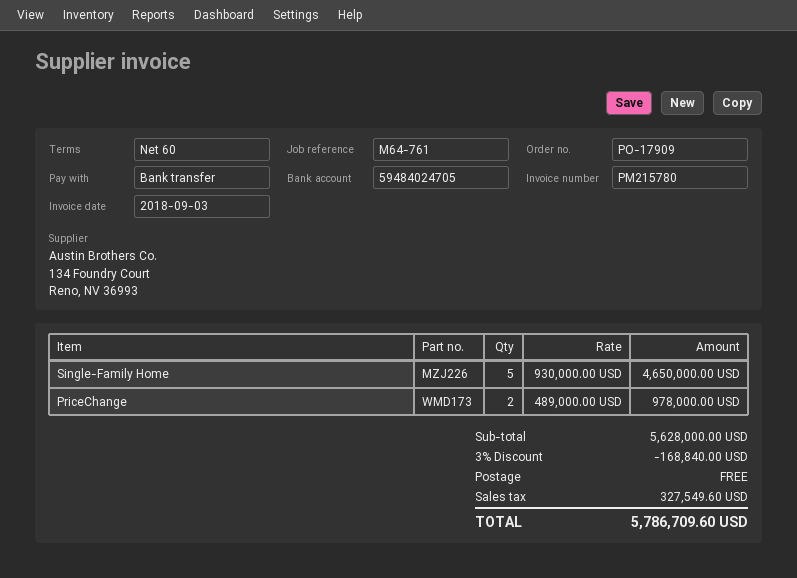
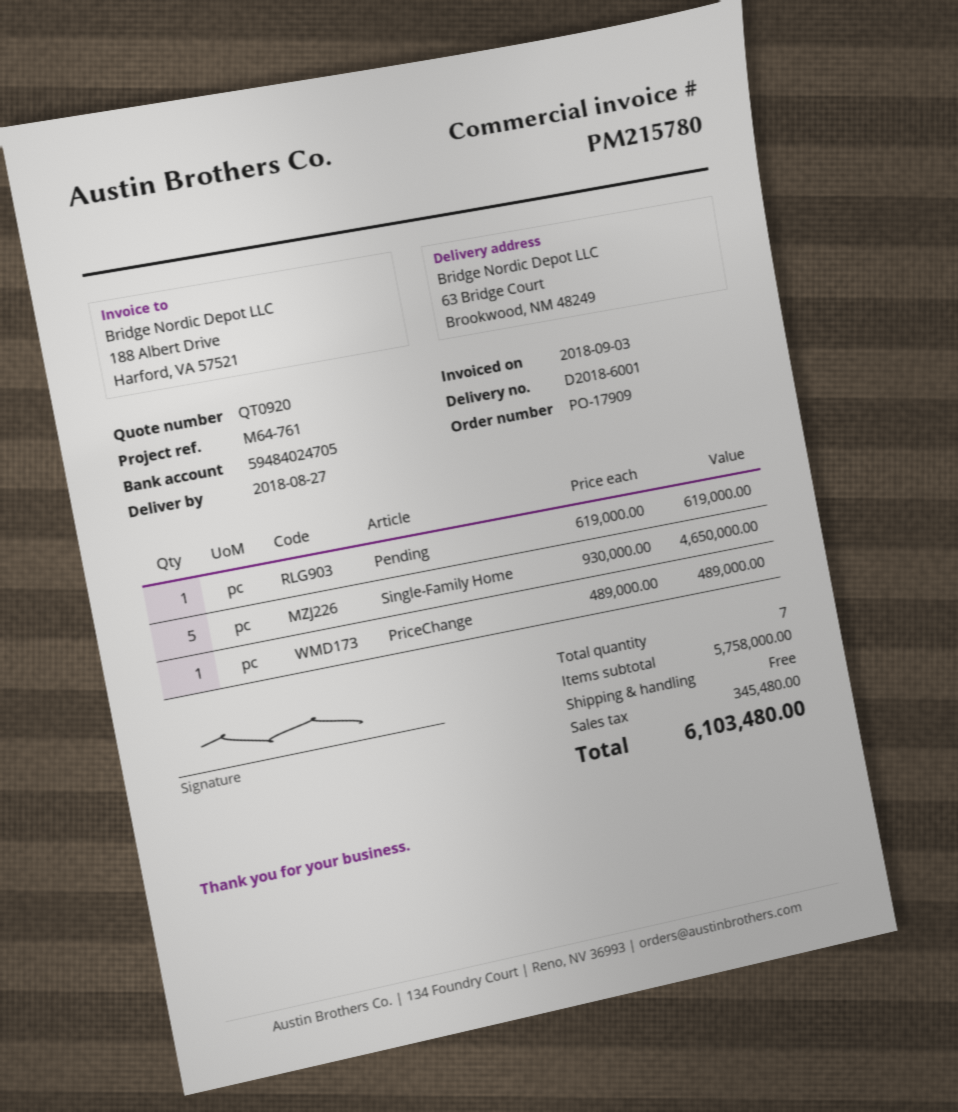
PriceChange: 2 x 489000.00 = 978000.00 -> 1 x 489000.00 = 489000.00
Pending: none -> 1 x 619000.00 = 619000.00
subtotal: 5628000.00 -> 5758000.00
discount: 3% = 168840.00 -> none
tax: 327549.60 -> 345480.00
total: 5786709.60 -> 6103480.00

